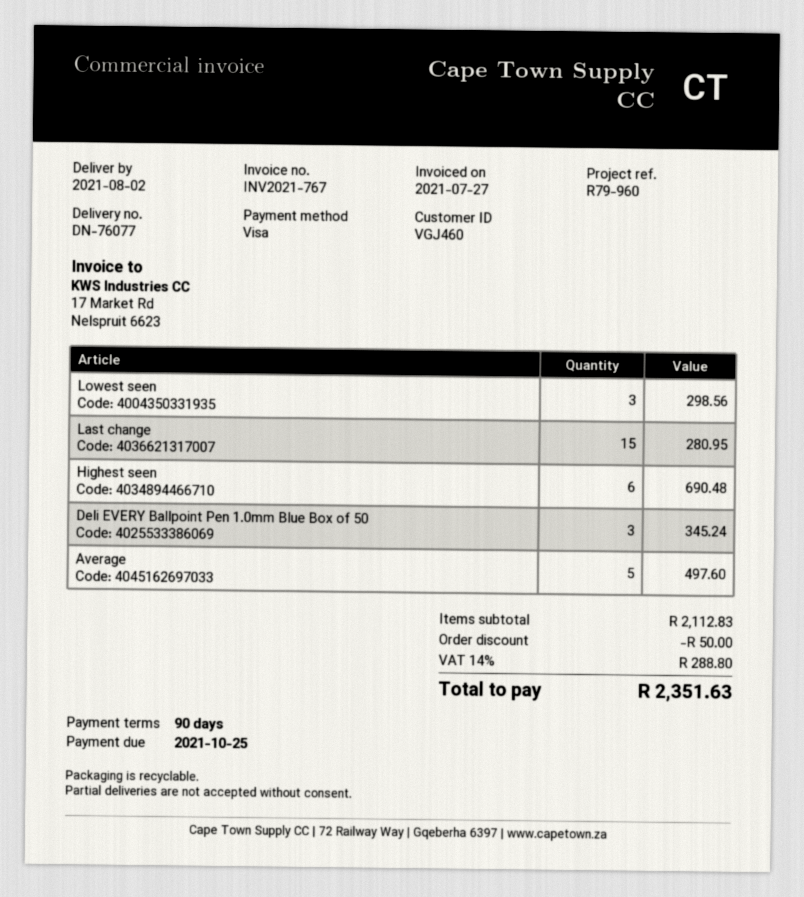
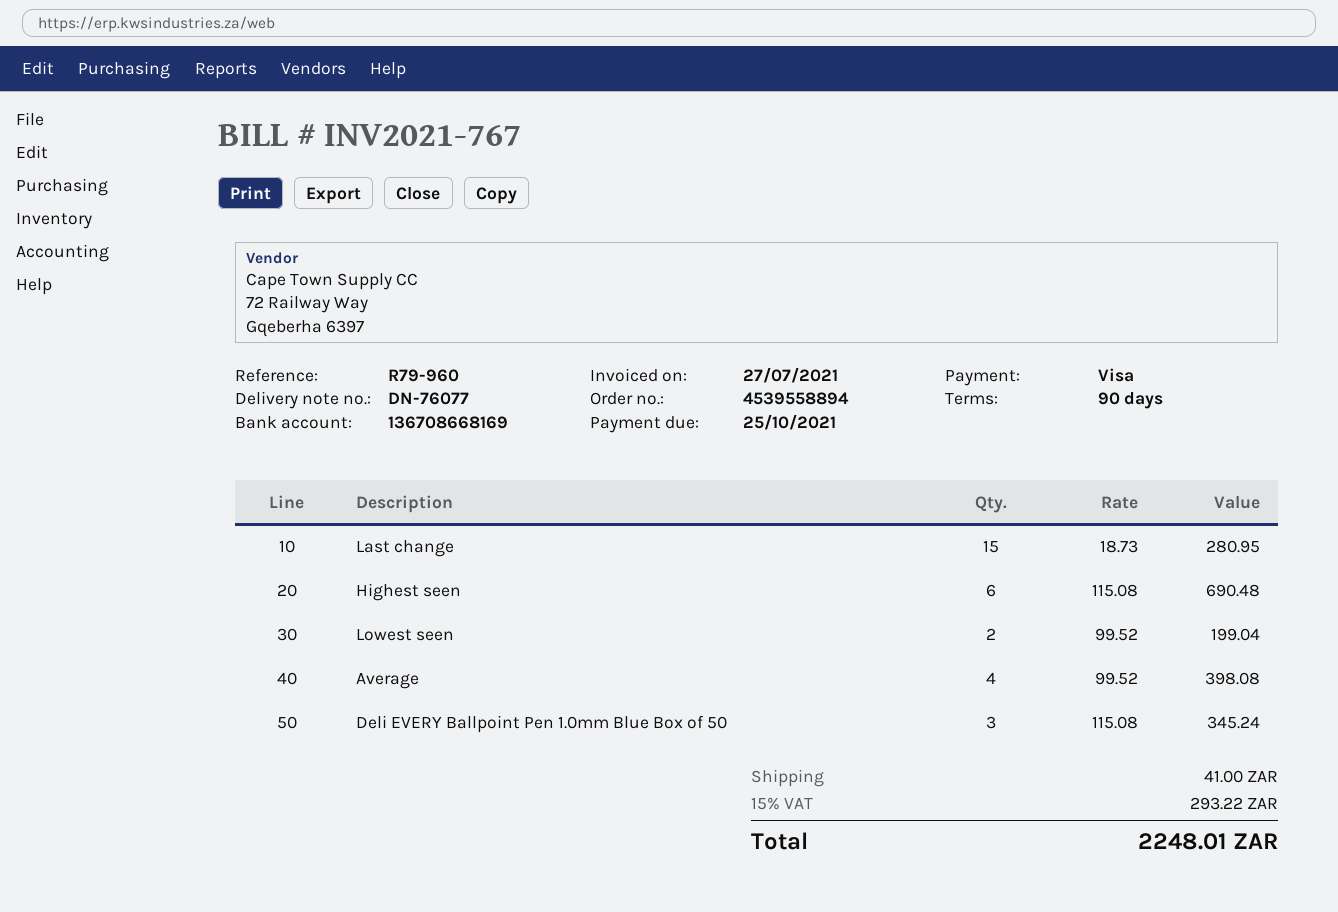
Lowest seen: 3 for 298.56 -> 2 for 199.04
Average: 5 for 497.60 -> 4 for 398.08
discount: 50.00 -> none
shipping: none -> 41.00
tax: 14% = 288.80 -> 15% = 293.22
total: 2351.63 -> 2248.01

